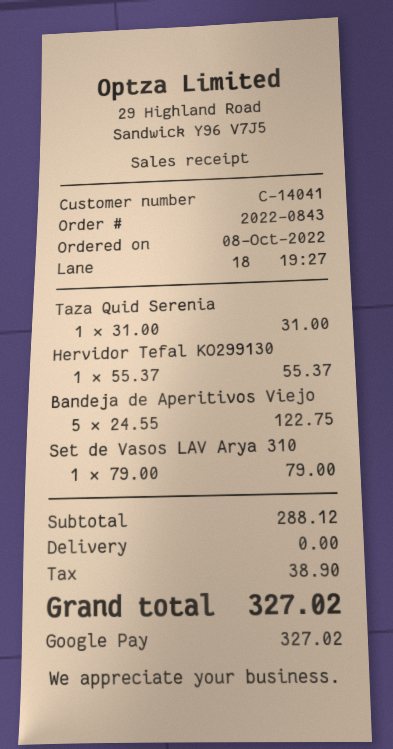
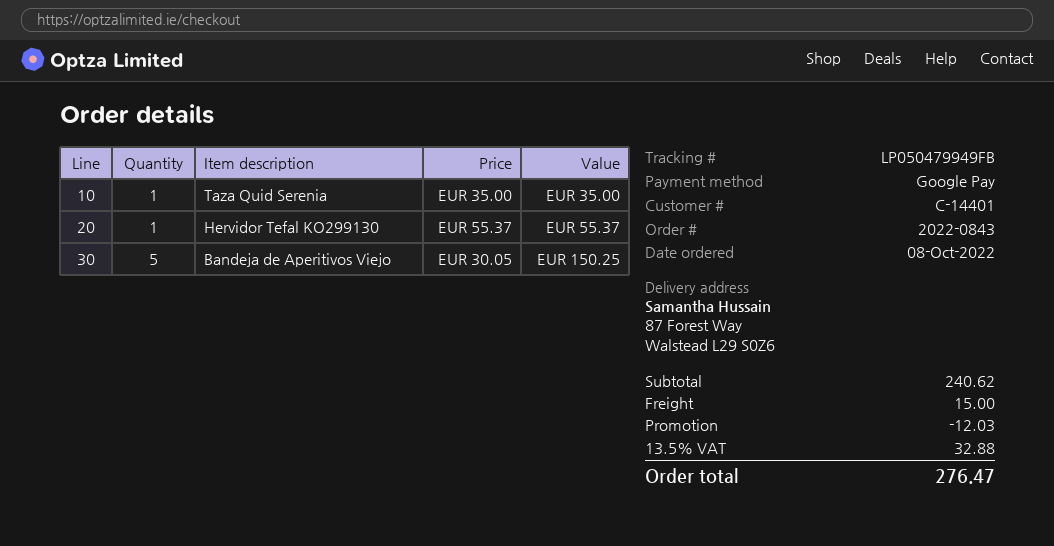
customer number: C-14041 -> C-14401
Taza Quid Serenia: 1 x 31.00 = 31.00 -> 1 x 35.00 = 35.00
Bandeja de Aperitivos Viejo: 5 x 24.55 = 122.75 -> 5 x 30.05 = 150.25
Set de Vasos LAV Arya 310: 1 x 79.00 = 79.00 -> none
subtotal: 288.12 -> 240.62
discount: none -> 12.03
shipping: 0.00 -> 15.00
tax: 38.90 -> 32.88
total: 327.02 -> 276.47

